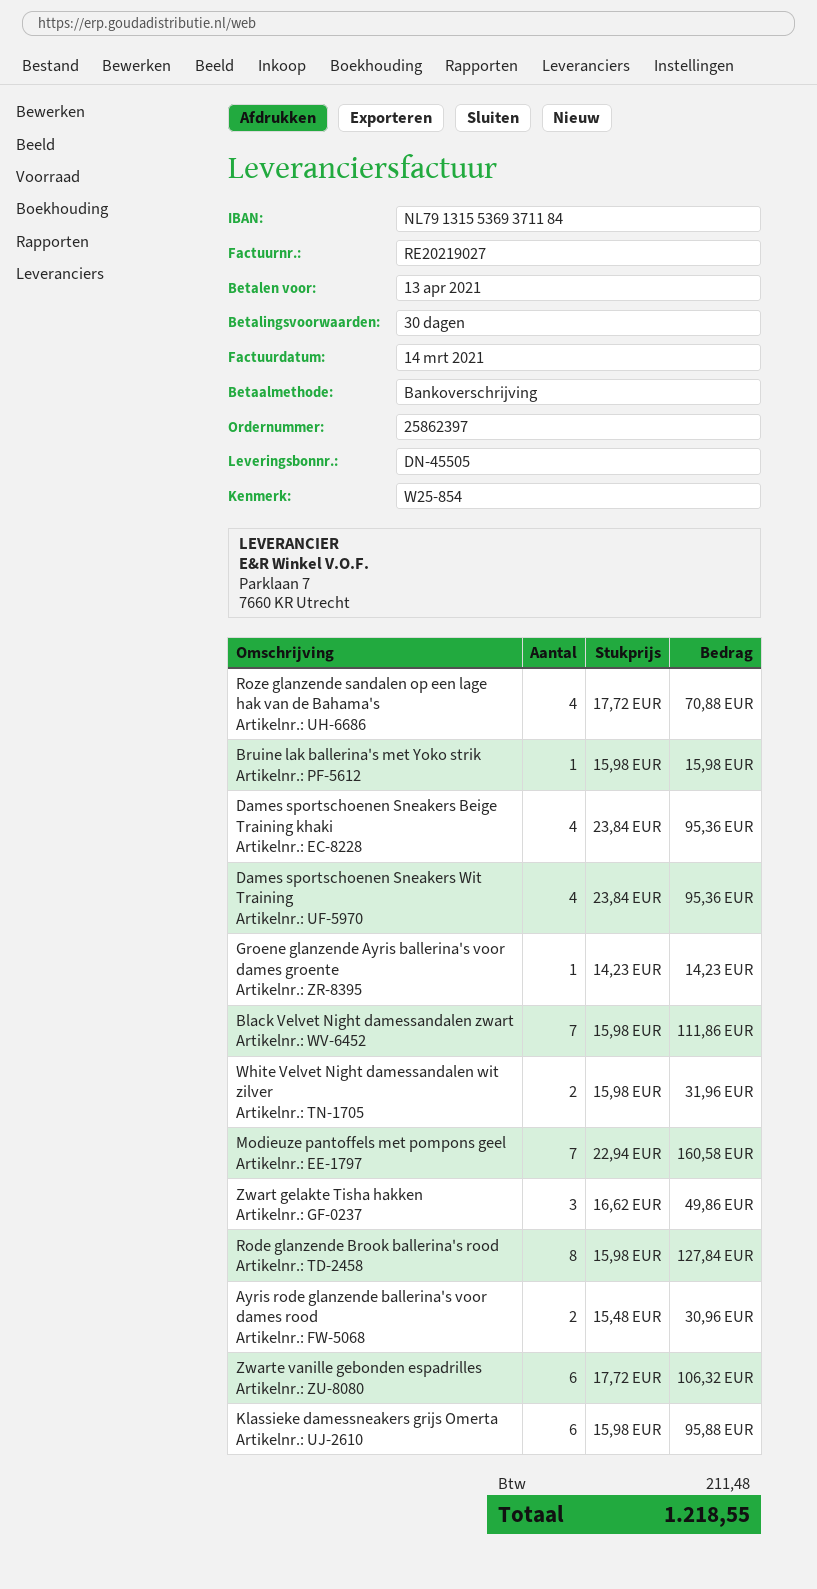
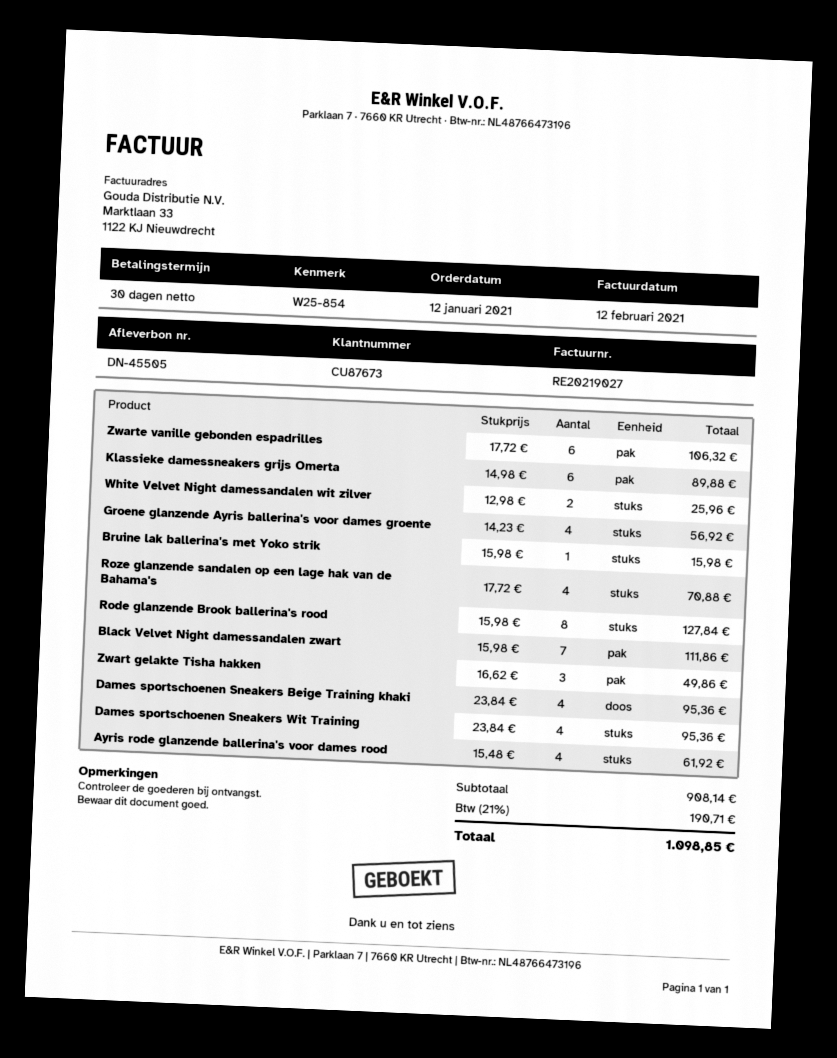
invoice date: 2021-03-14 -> 2021-02-12
Groene glanzende Ayris ballerina's voor dames groente: 1 x 14.23 = 14.23 -> 4 x 14.23 = 56.92
White Velvet Night damessandalen wit zilver: 2 x 15.98 = 31.96 -> 2 x 12.98 = 25.96
Modieuze pantoffels met pompons geel: 7 x 22.94 = 160.58 -> none
Ayris rode glanzende ballerina's voor dames rood: 2 x 15.48 = 30.96 -> 4 x 15.48 = 61.92
Klassieke damessneakers grijs Omerta: 6 x 15.98 = 95.88 -> 6 x 14.98 = 89.88
tax: 211.48 -> 190.71
total: 1218.55 -> 1098.85

